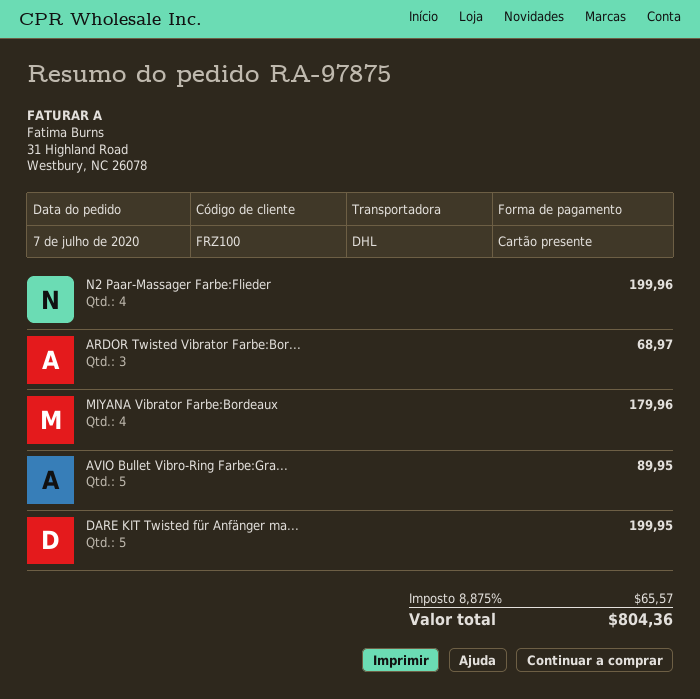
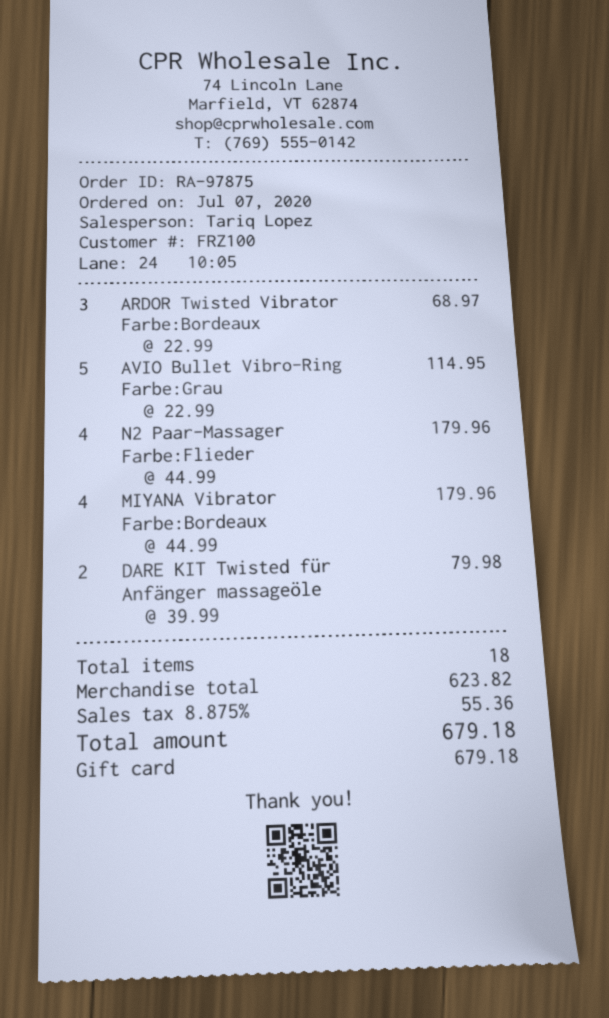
N2 Paar-Massager Farbe:Flieder: 4 for 199.96 -> 4 for 179.96
AVIO Bullet Vibro-Ring Farbe:Gra...: 5 for 89.95 -> 5 for 114.95
DARE KIT Twisted für Anfänger ma...: 5 for 199.95 -> 2 for 79.98
tax: 8.875% = 65.57 -> 8.875% = 55.36
total: 804.36 -> 679.18

